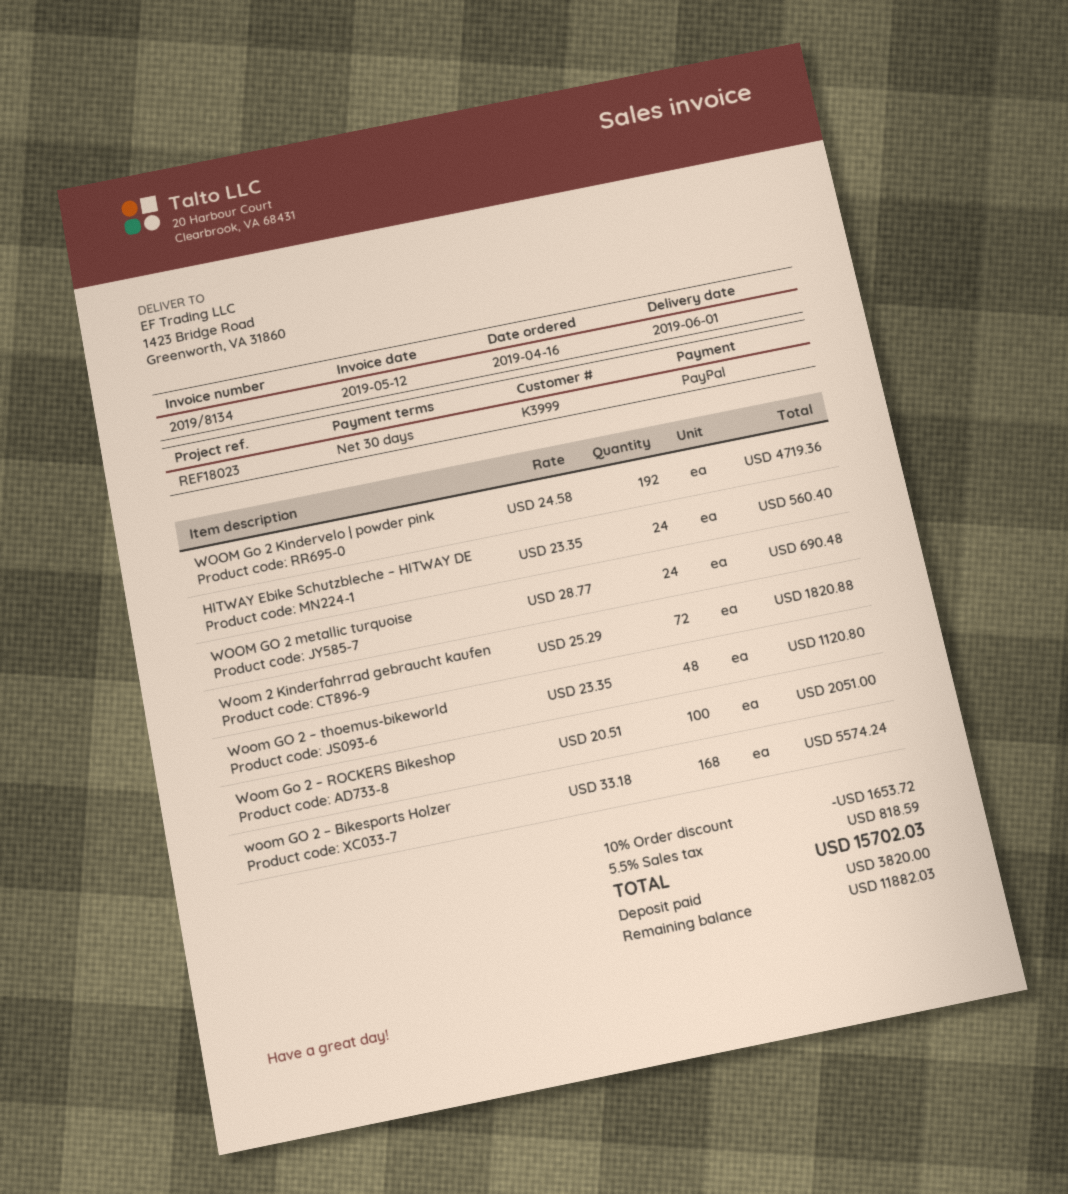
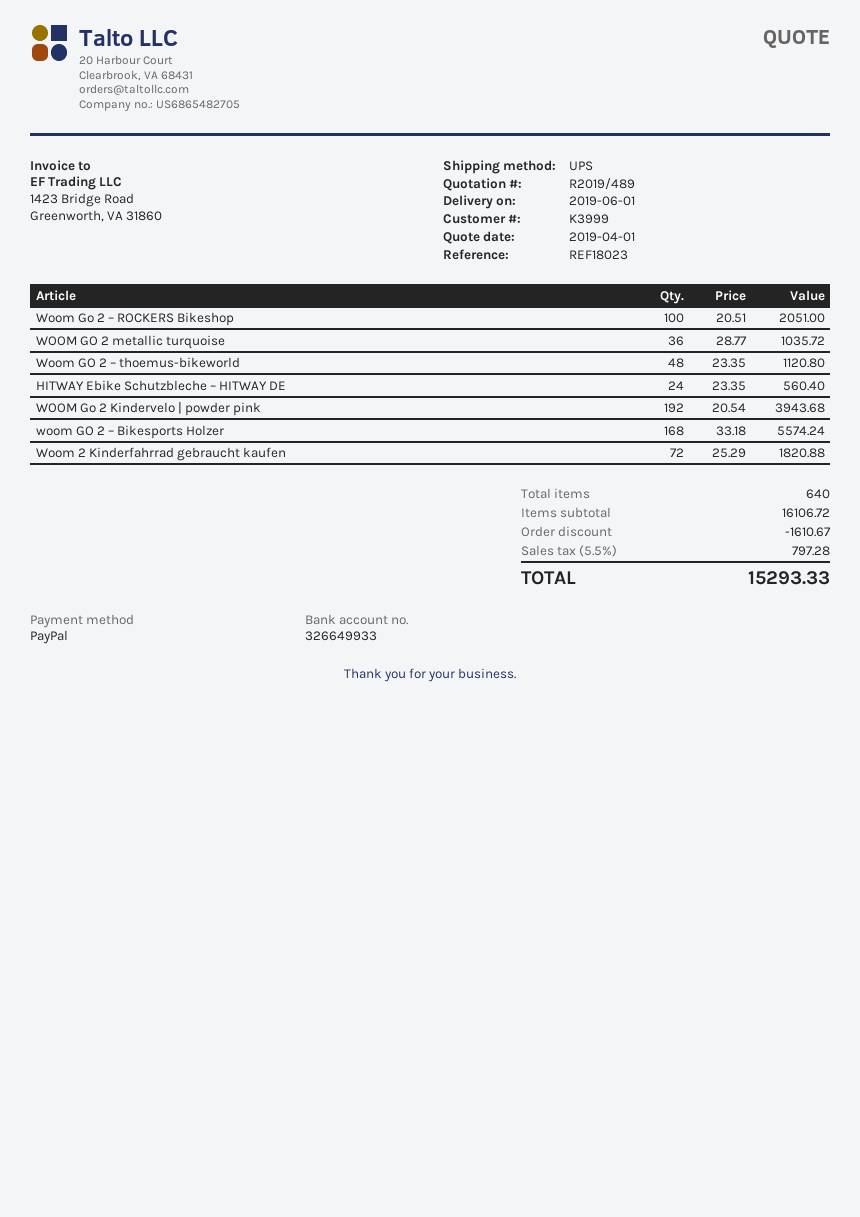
WOOM Go 2 Kindervelo | powder pink: 192 x 24.58 = 4719.36 -> 192 x 20.54 = 3943.68
WOOM GO 2 metallic turquoise: 24 x 28.77 = 690.48 -> 36 x 28.77 = 1035.72
discount: 1653.72 -> 1610.67
tax: 5.5% = 818.59 -> 5.5% = 797.28
total: 15702.03 -> 15293.33

